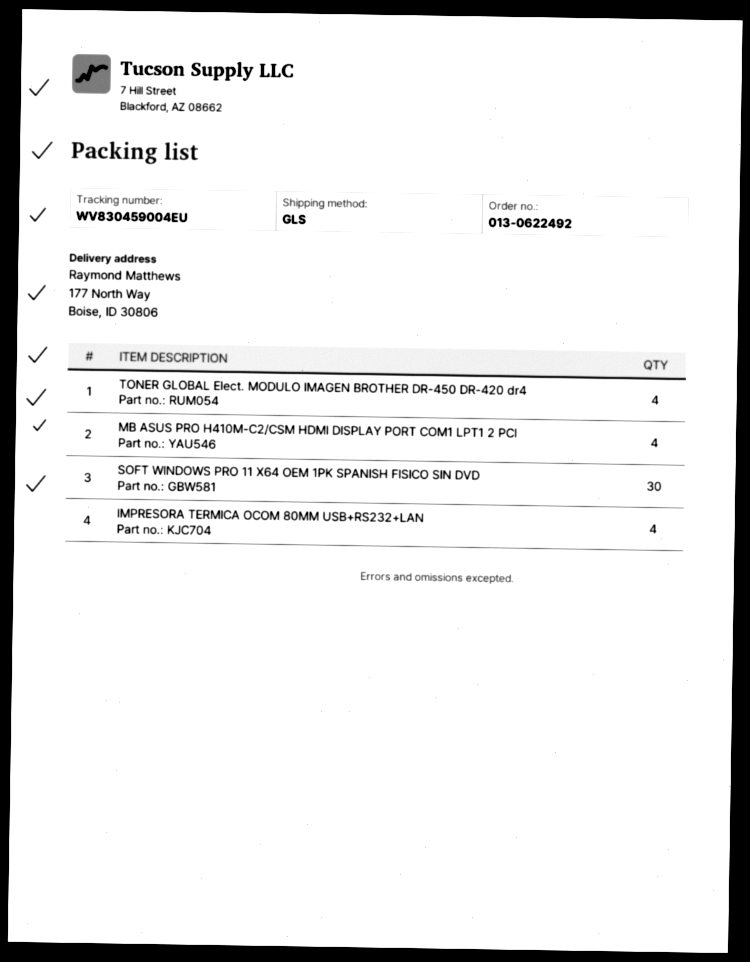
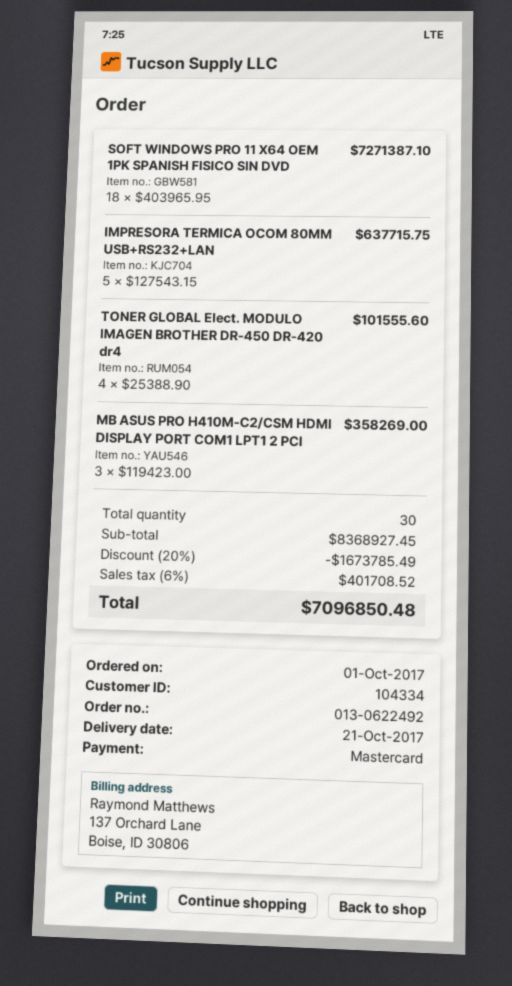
MB ASUS PRO H410M-C2/CSM HDMI DISPLAY PORT COM1 LPT1 2 PCI: 4 -> 3
SOFT WINDOWS PRO 11 X64 OEM 1PK SPANISH FISICO SIN DVD: 30 -> 18
IMPRESORA TERMICA OCOM 80MM USB+RS232+LAN: 4 -> 5

